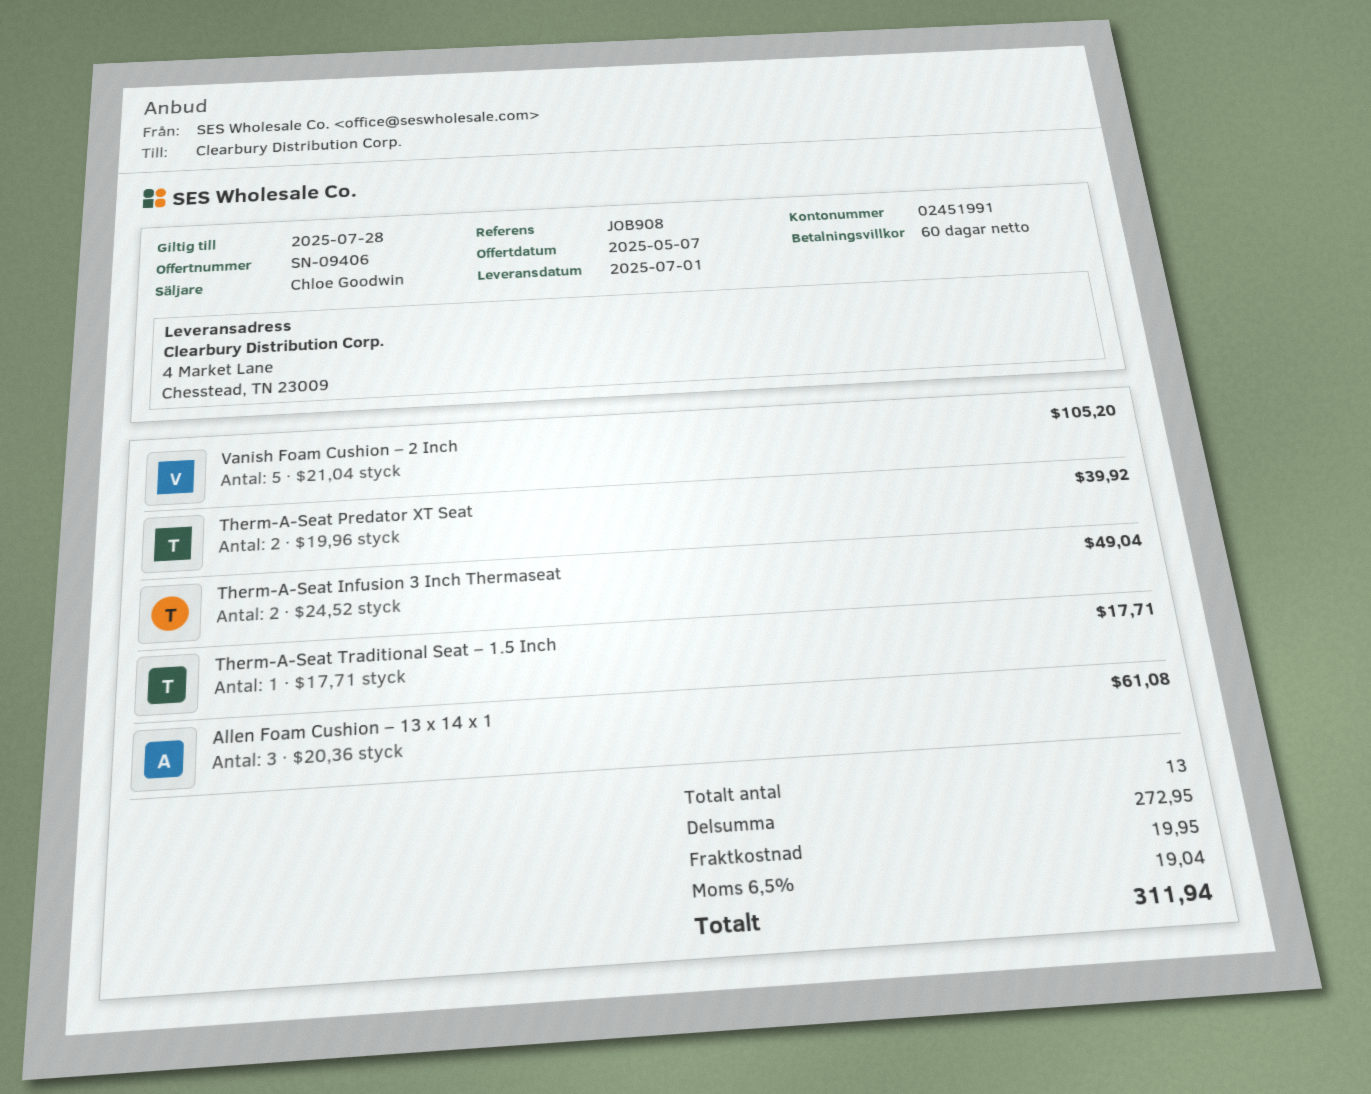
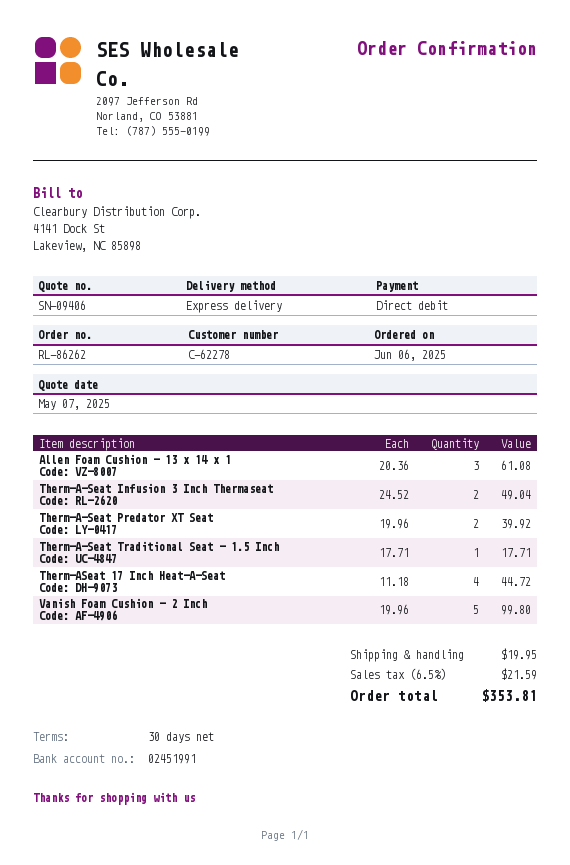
payment terms: 60 days -> 30 days
Vanish Foam Cushion – 2 Inch: 5 x 21.04 = 105.20 -> 5 x 19.96 = 99.80
Therm-ASeat 17 Inch Heat-A-Seat: none -> 4 x 11.18 = 44.72
tax: 6.5% = 19.04 -> 6.5% = 21.59
total: 311.94 -> 353.81

